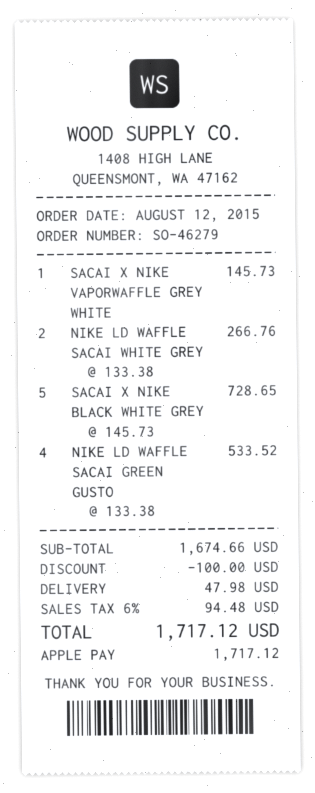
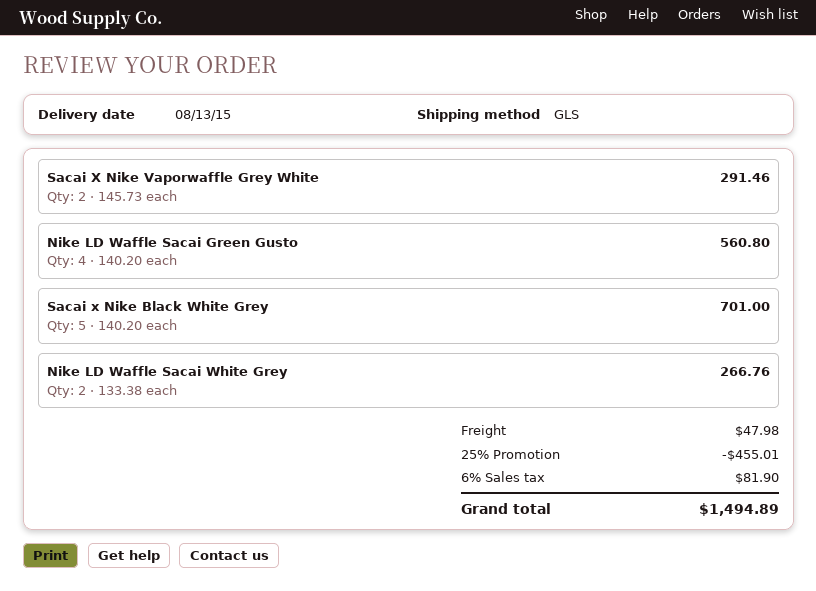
SACAI X NIKE VAPORWAFFLE GREY WHITE: 1 x 145.73 = 145.73 -> 2 x 145.73 = 291.46
SACAI X NIKE BLACK WHITE GREY: 5 x 145.73 = 728.65 -> 5 x 140.20 = 701.00
NIKE LD WAFFLE SACAI GREEN GUSTO: 4 x 133.38 = 533.52 -> 4 x 140.20 = 560.80
discount: 100.00 -> 455.01
tax: 6% = 94.48 -> 6% = 81.90
total: 1717.12 -> 1494.89

